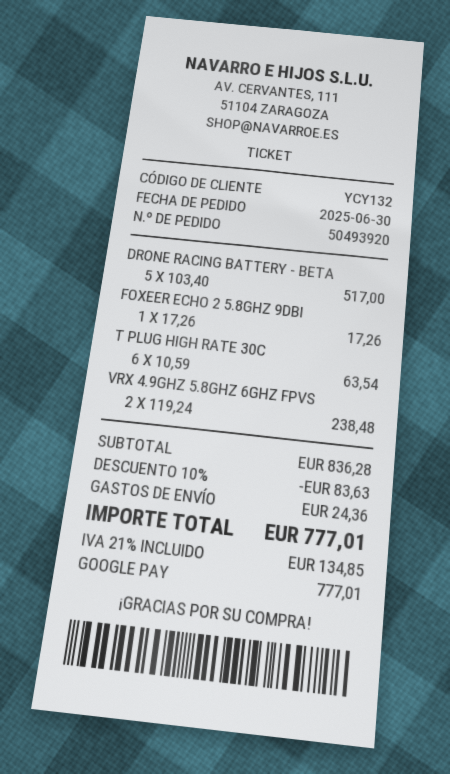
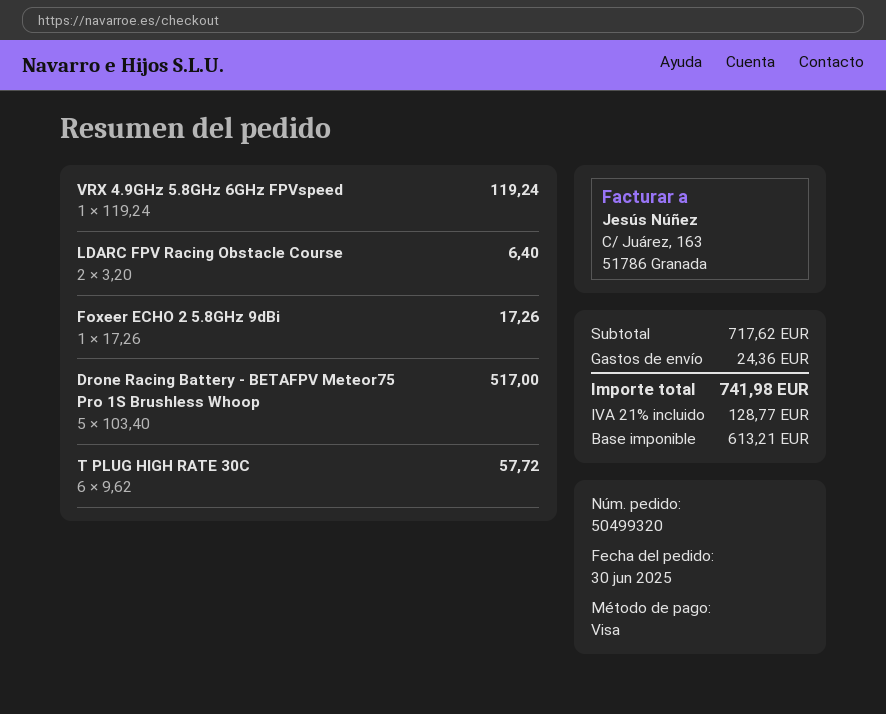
order number: 50493920 -> 50499320
payment method: Google Pay -> Visa
T PLUG HIGH RATE 30C: 6 x 10.59 = 63.54 -> 6 x 9.62 = 57.72
VRX 4.9GHZ 5.8GHZ 6GHZ FPVS: 2 x 119.24 = 238.48 -> 1 x 119.24 = 119.24
LDARC FPV Racing Obstacle Course: none -> 2 x 3.20 = 6.40
subtotal: 836.28 -> 717.62
discount: 10% = 83.63 -> none
tax: 21% = 134.85 -> 21% = 128.77
total: 777.01 -> 741.98

